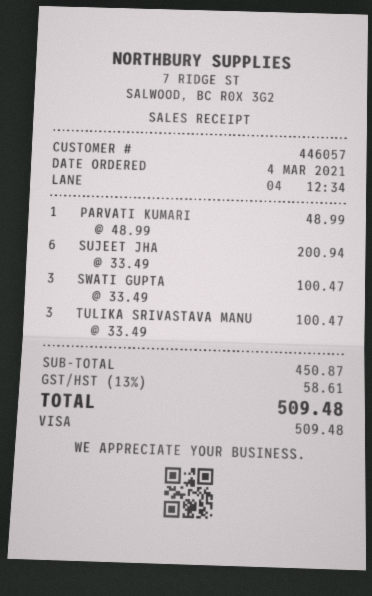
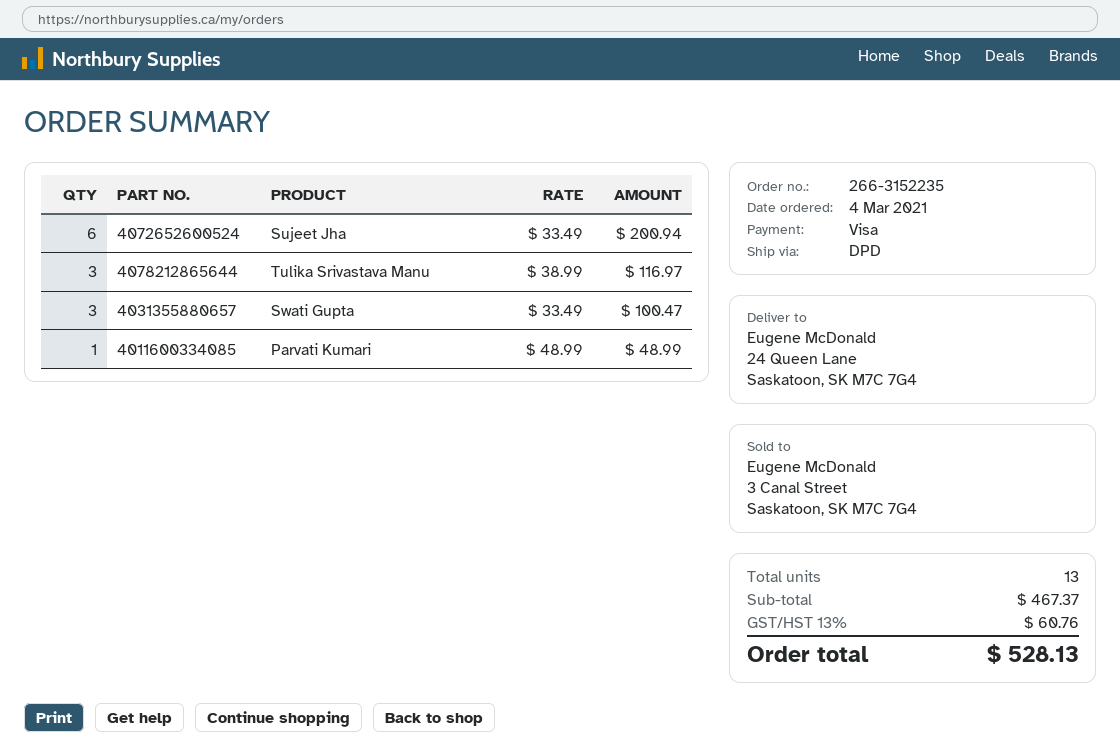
TULIKA SRIVASTAVA MANU: 3 x 33.49 = 100.47 -> 3 x 38.99 = 116.97
subtotal: 450.87 -> 467.37
tax: 13% = 58.61 -> 13% = 60.76
total: 509.48 -> 528.13

